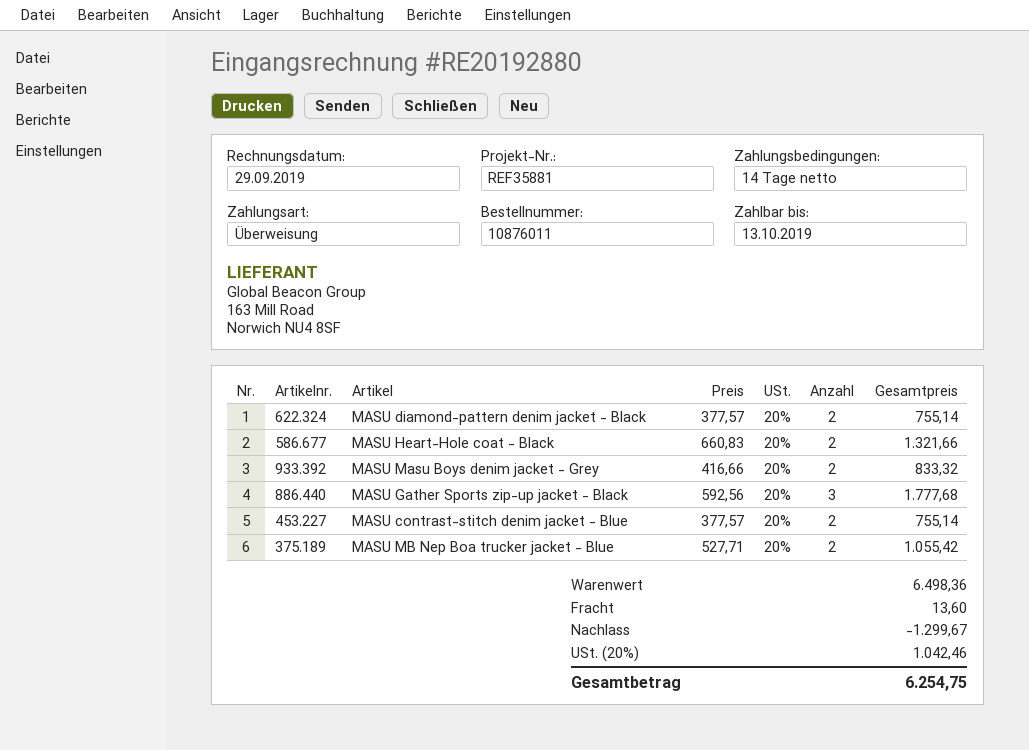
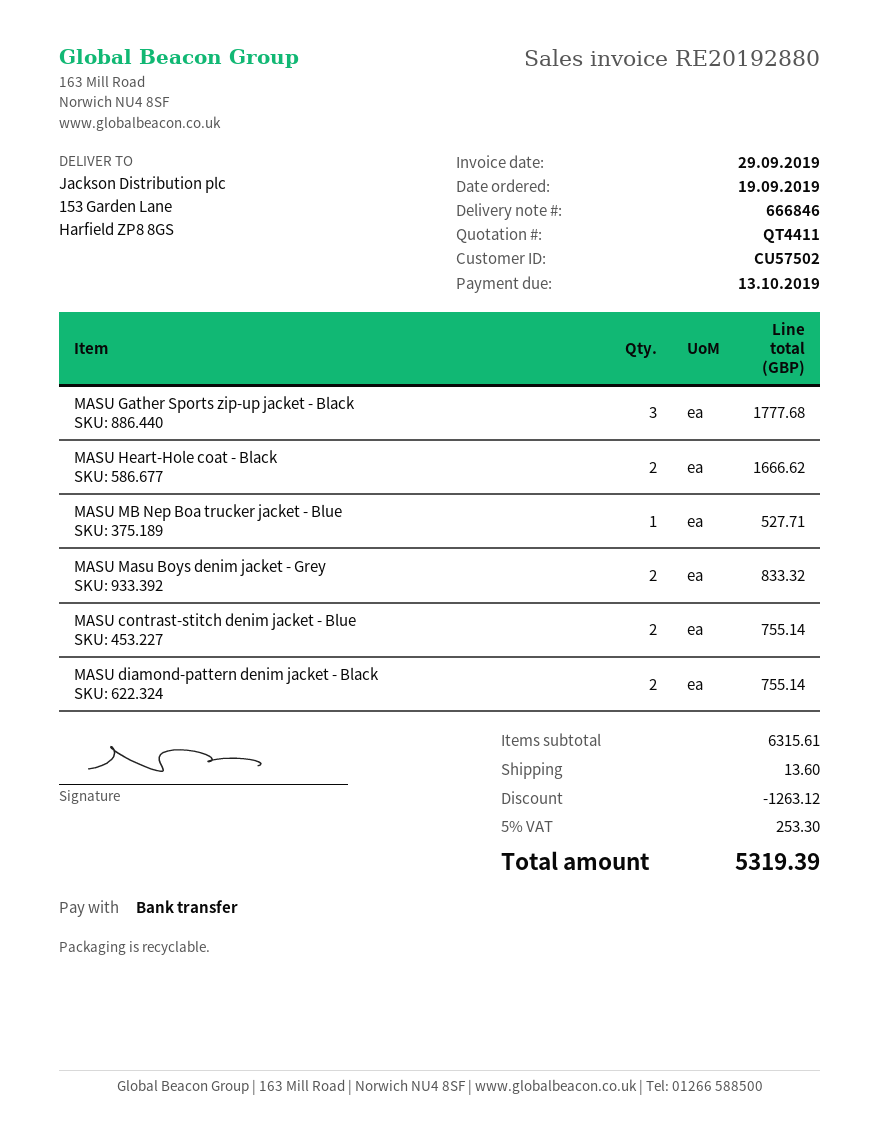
MASU Heart-Hole coat - Black: 2 for 1321.66 -> 2 for 1666.62
MASU MB Nep Boa trucker jacket - Blue: 2 for 1055.42 -> 1 for 527.71
subtotal: 6498.36 -> 6315.61
discount: 1299.67 -> 1263.12
tax: 20% = 1042.46 -> 5% = 253.30
total: 6254.75 -> 5319.39

